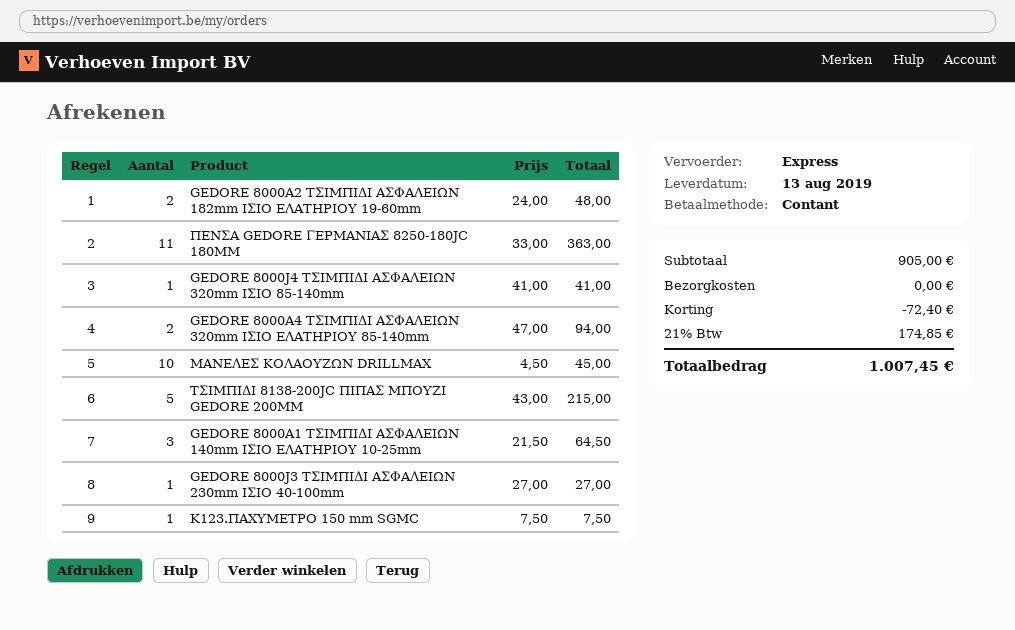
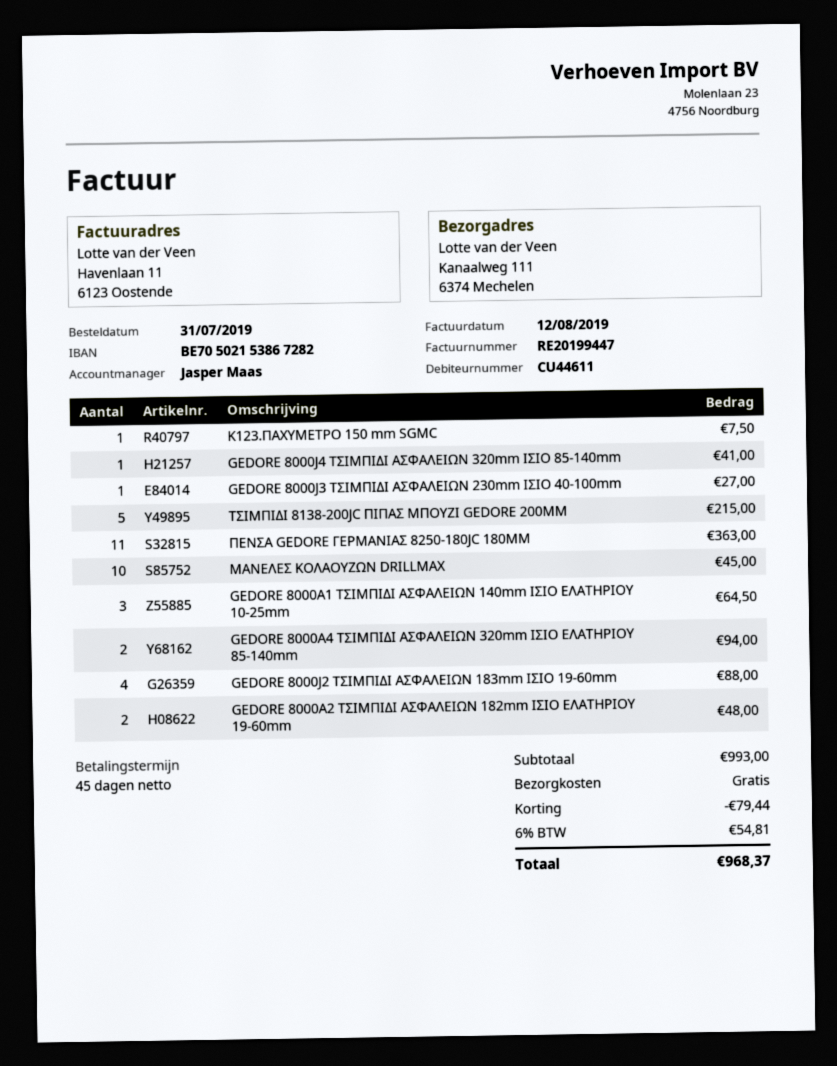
GEDORE 8000J2 ΤΣΙΜΠΙΔΙ ΑΣΦΑΛΕΙΩΝ 183mm ΙΣΙΟ 19-60mm: none -> 4 for 88.00
subtotal: 905.00 -> 993.00
discount: 72.40 -> 79.44
tax: 21% = 174.85 -> 6% = 54.81
total: 1007.45 -> 968.37

